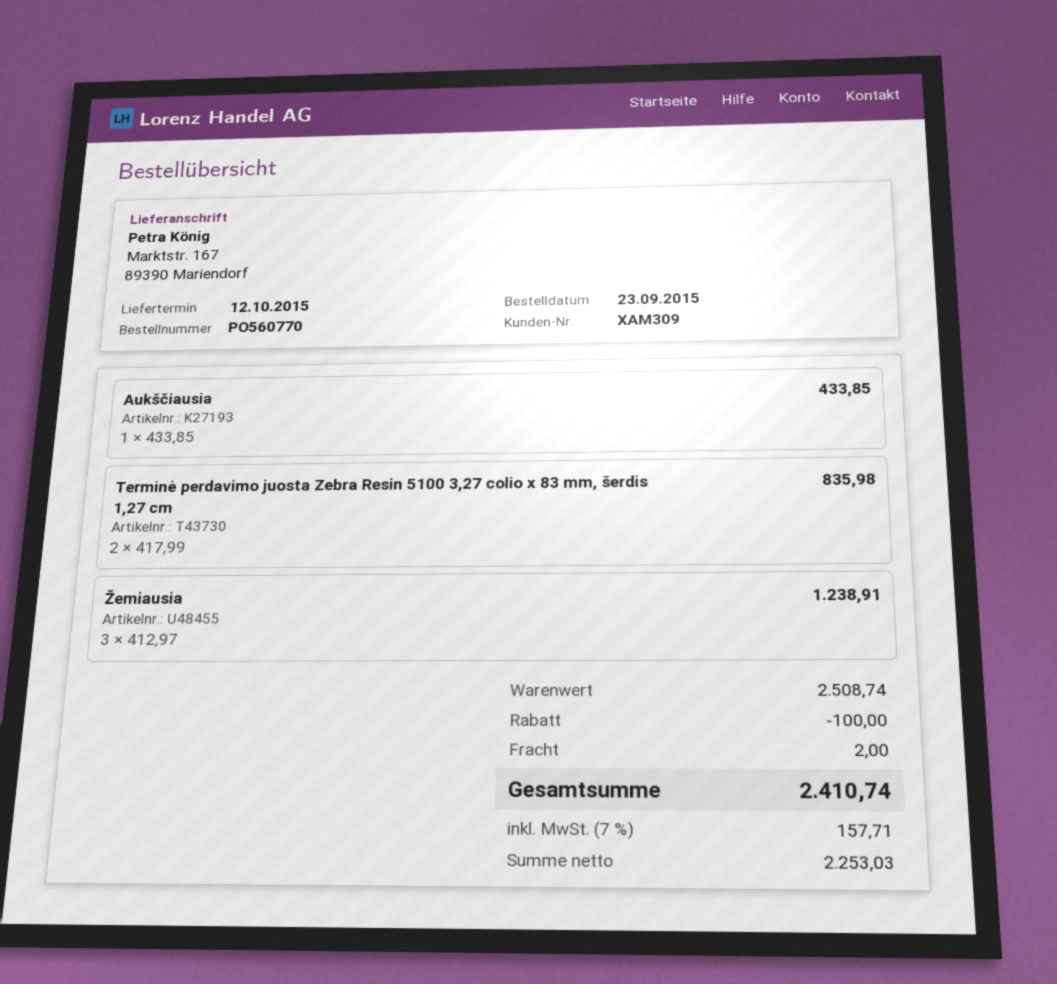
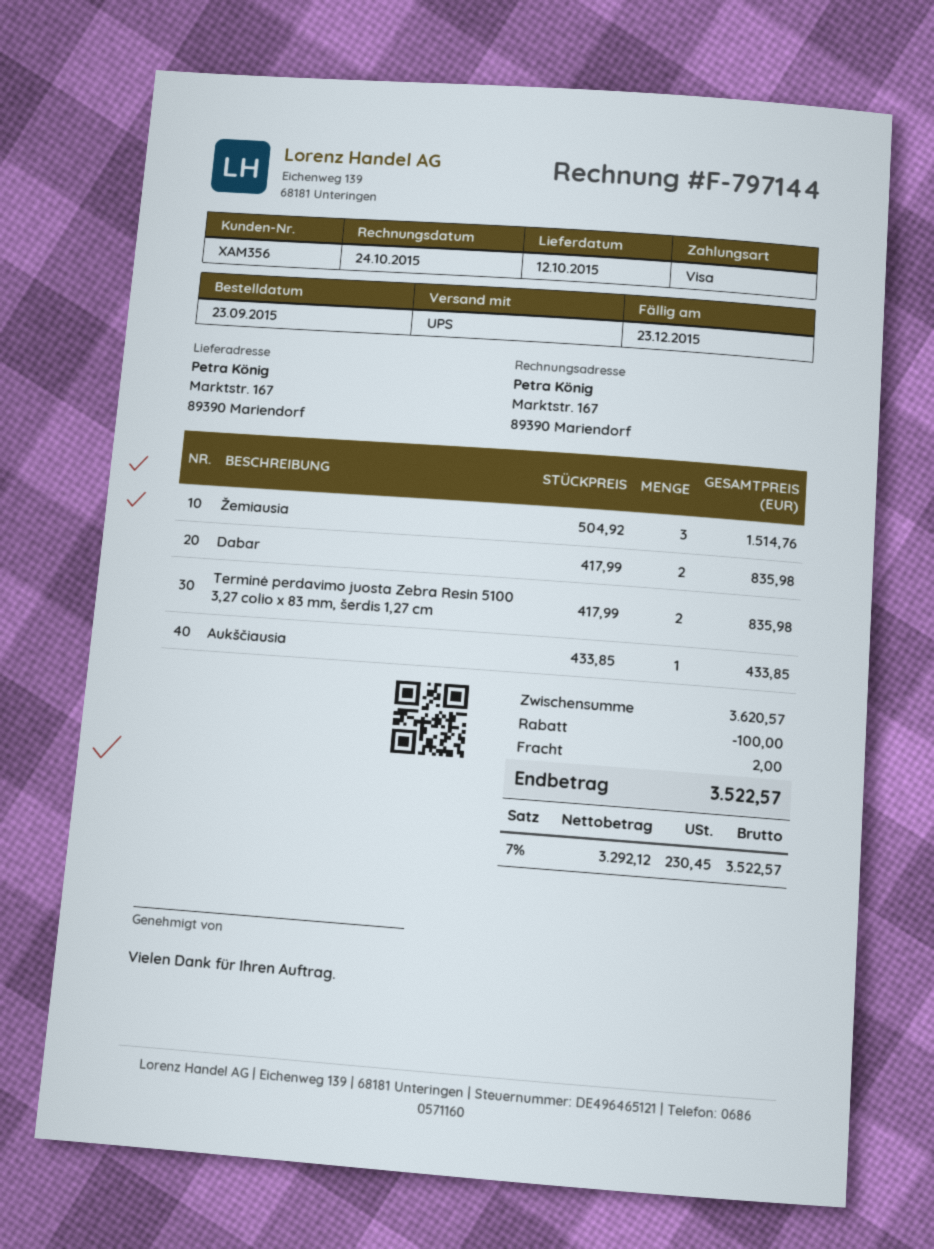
customer number: XAM309 -> XAM356
Žemiausia: 3 x 412.97 = 1238.91 -> 3 x 504.92 = 1514.76
Dabar: none -> 2 x 417.99 = 835.98
subtotal: 2508.74 -> 3620.57
net: 2253.03 -> 3292.12
tax: 7% = 157.71 -> 7% = 230.45
total: 2410.74 -> 3522.57

